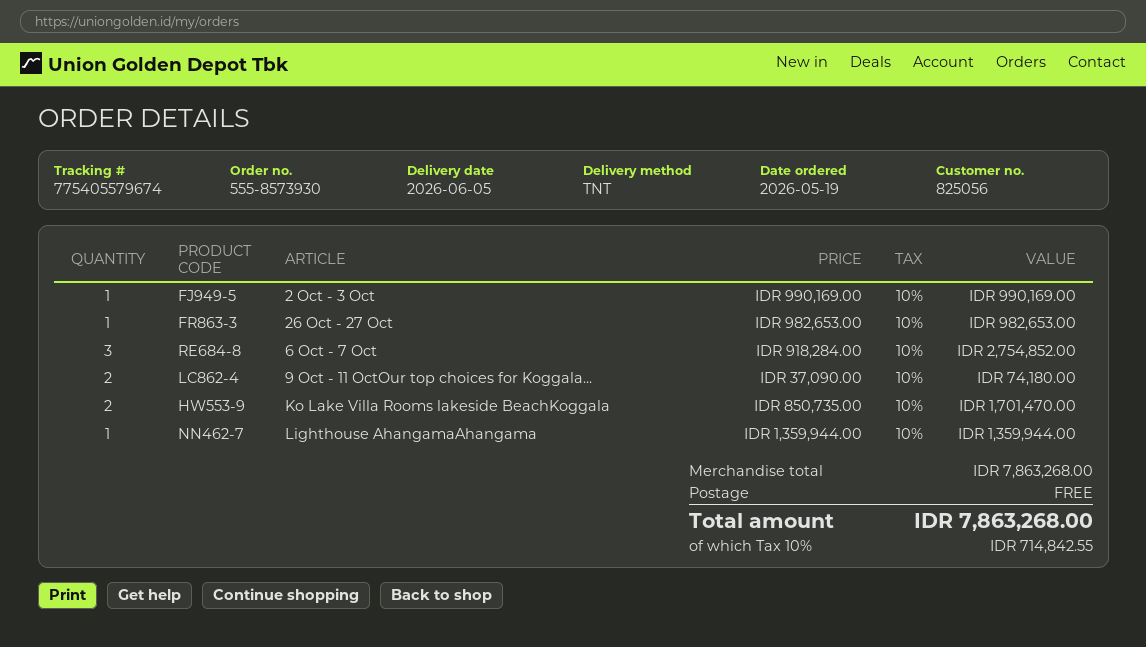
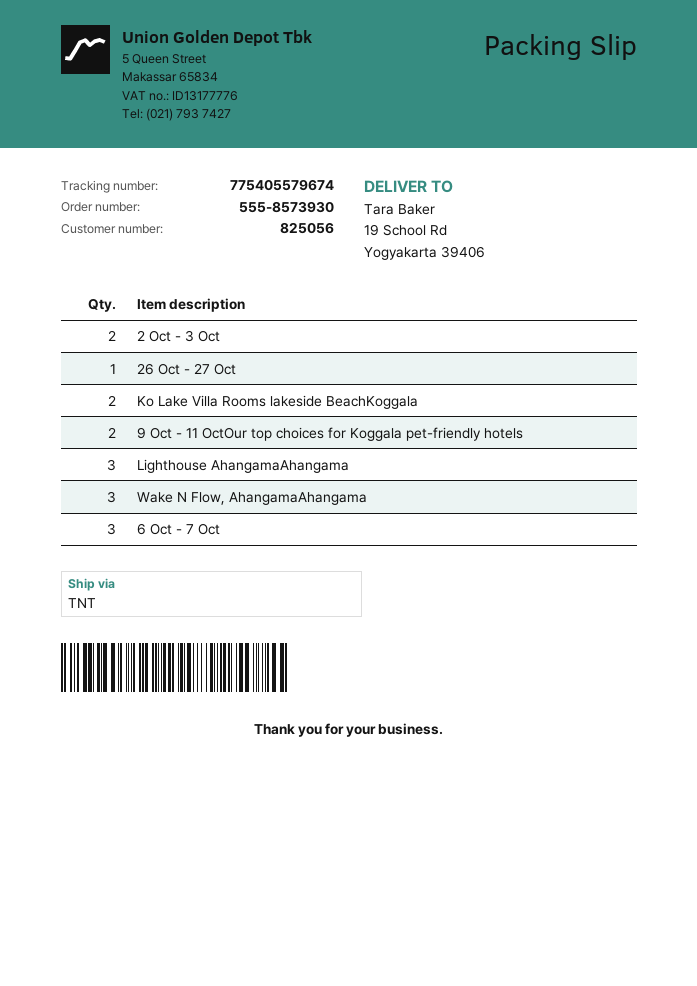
2 Oct - 3 Oct: 1 -> 2
Lighthouse AhangamaAhangama: 1 -> 3
Wake N Flow, AhangamaAhangama: none -> 3

